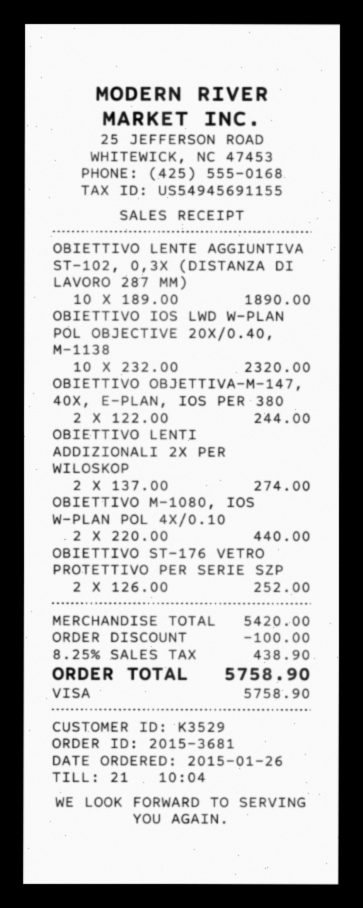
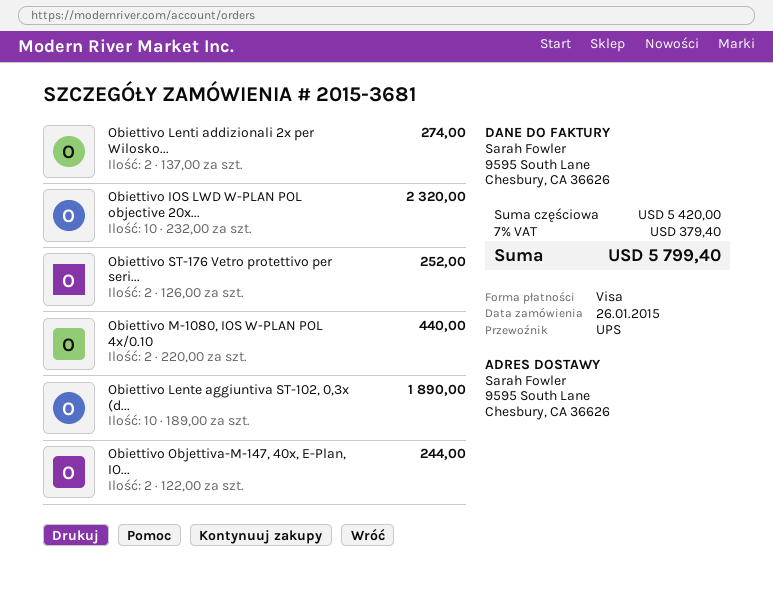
discount: 100.00 -> none
tax: 8.25% = 438.90 -> 7% = 379.40
total: 5758.90 -> 5799.40

